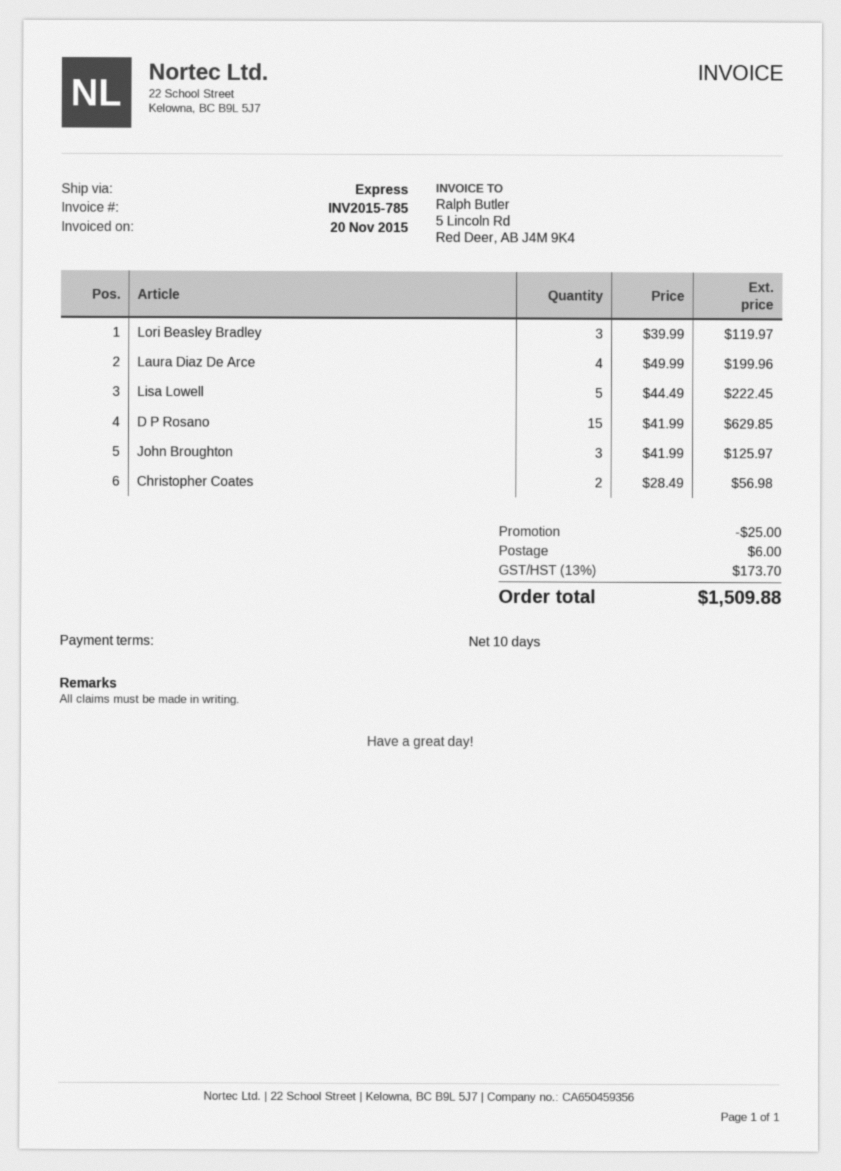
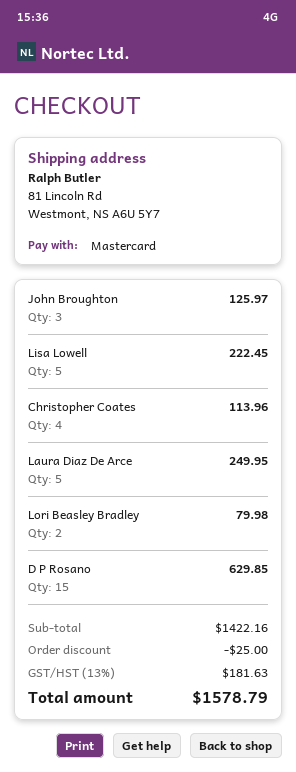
Lori Beasley Bradley: 3 for 119.97 -> 2 for 79.98
Laura Diaz De Arce: 4 for 199.96 -> 5 for 249.95
Christopher Coates: 2 for 56.98 -> 4 for 113.96
shipping: 6.00 -> none
tax: 13% = 173.70 -> 13% = 181.63
total: 1509.88 -> 1578.79

